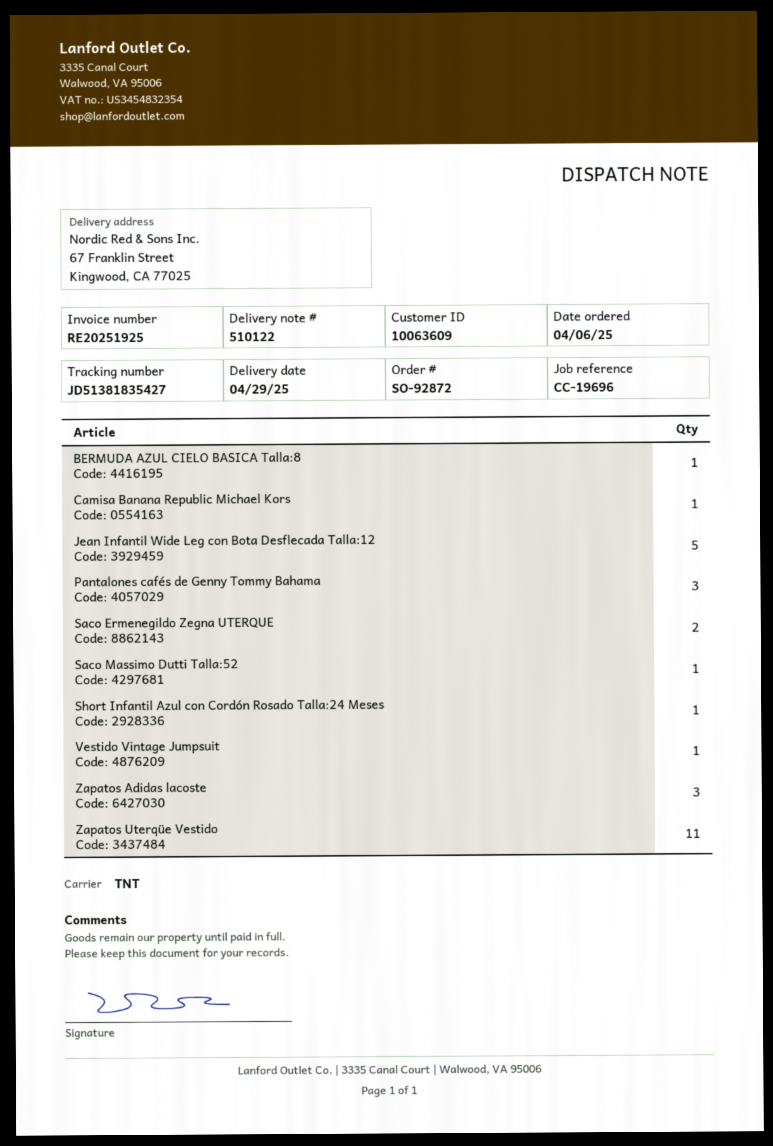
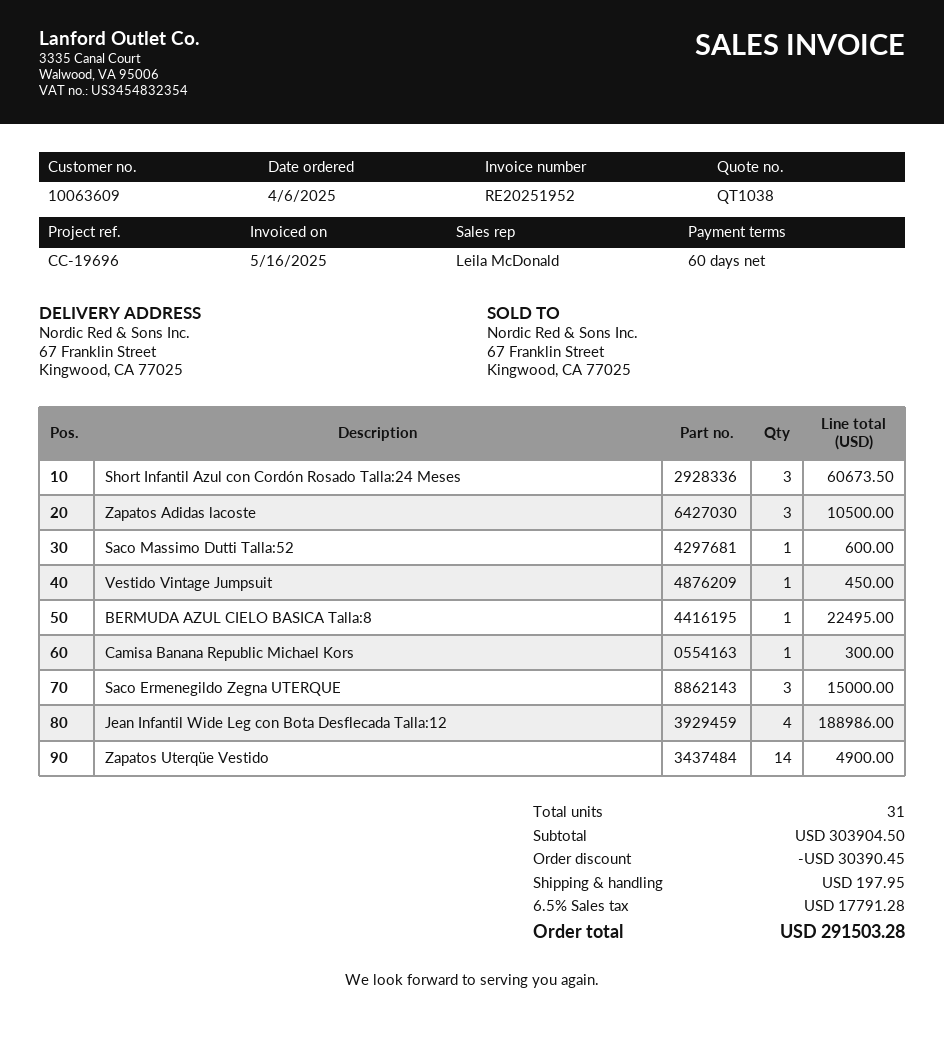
invoice number: RE20251925 -> RE20251952
Jean Infantil Wide Leg con Bota Desflecada Talla:12: 5 -> 4
Pantalones cafés de Genny Tommy Bahama: 3 -> none
Saco Ermenegildo Zegna UTERQUE: 2 -> 3
Short Infantil Azul con Cordón Rosado Talla:24 Meses: 1 -> 3
Zapatos Uterqüe Vestido: 11 -> 14

